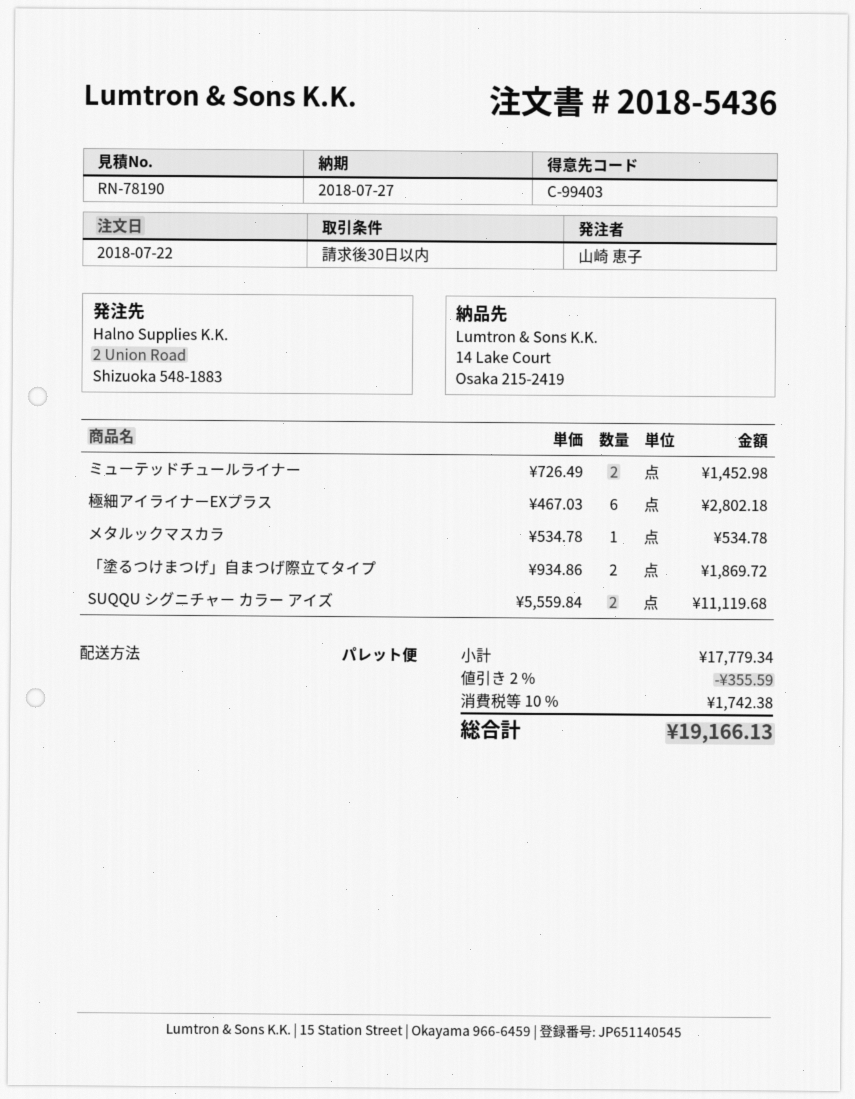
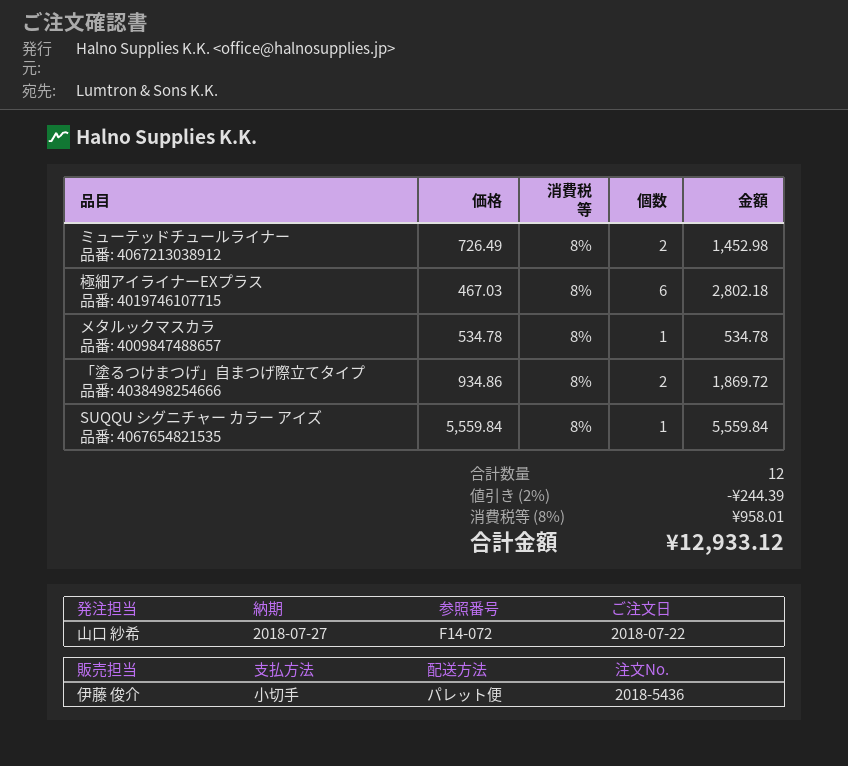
ordered by: 山崎 恵子 -> 山口 紗希
SUQQU シグニチャー カラー アイズ: 2 x 5559.84 = 11119.68 -> 1 x 5559.84 = 5559.84
discount: 2% = 355.59 -> 2% = 244.39
tax: 10% = 1742.38 -> 8% = 958.01
total: 19166.13 -> 12933.12

